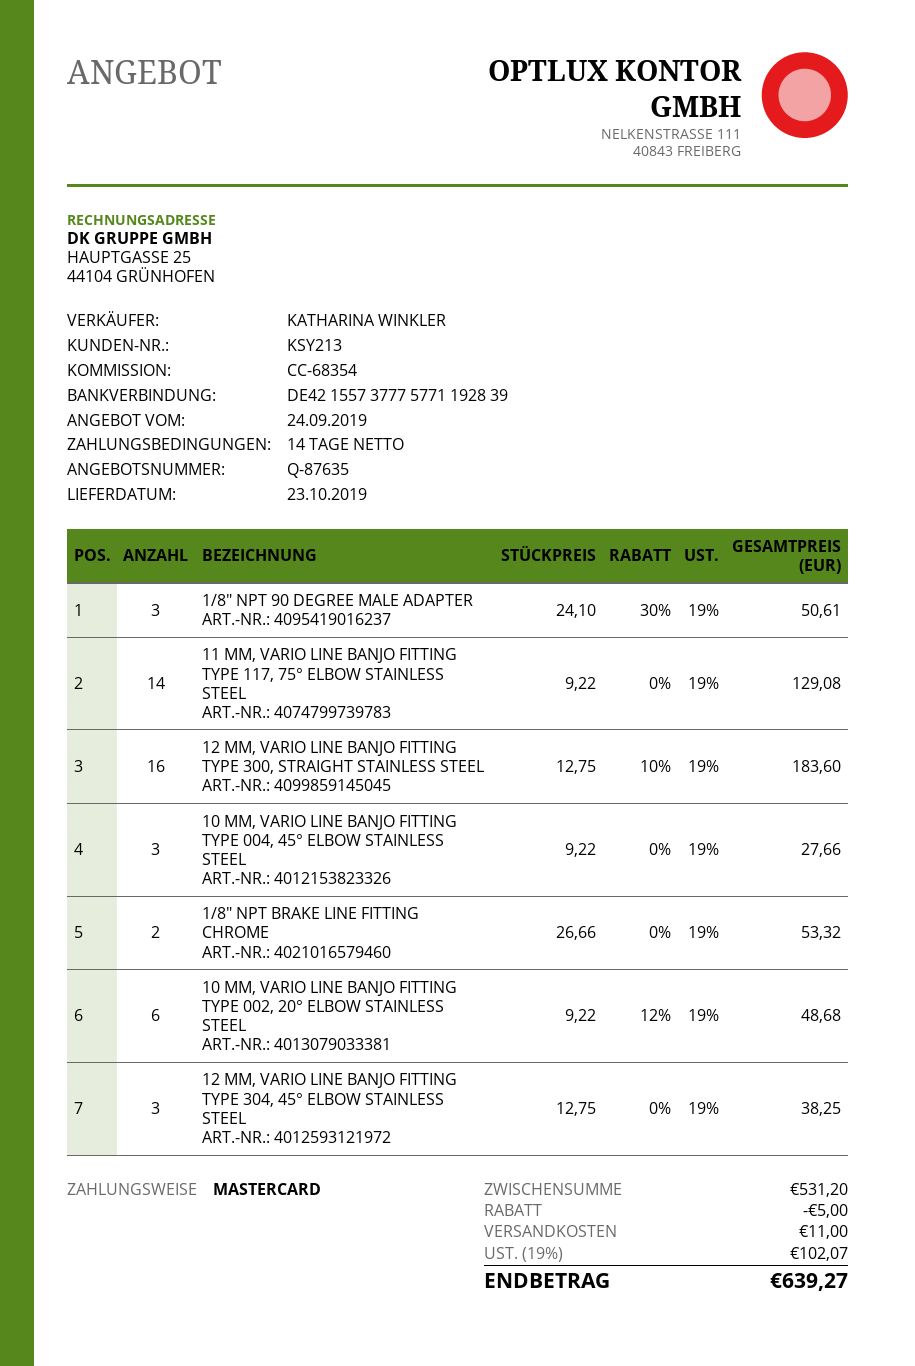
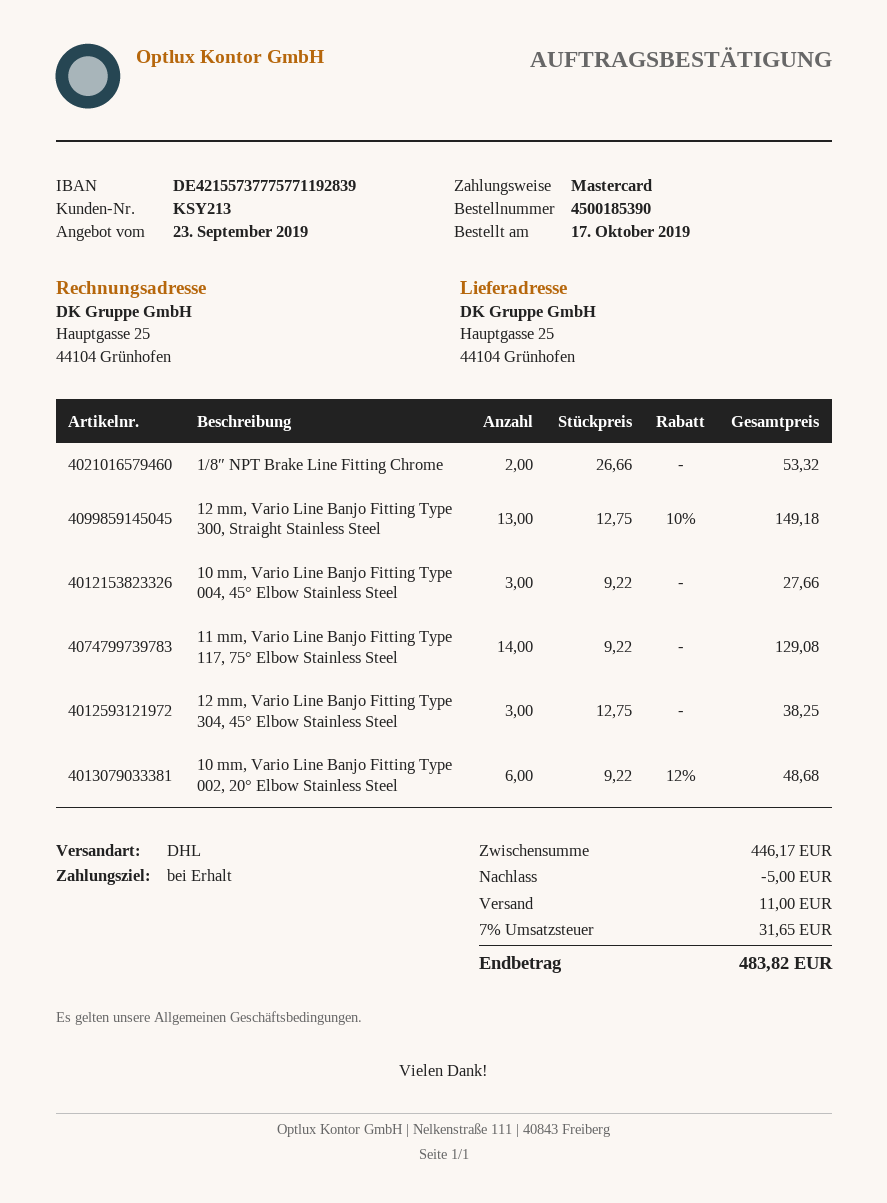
quote date: 2019-09-24 -> 2019-09-23
payment terms: 14 days -> on receipt
1/8″ NPT 90 DEGREE MALE ADAPTER: 3 x 24.10 - 30% = 50.61 -> none
12 MM, VARIO LINE BANJO FITTING TYPE 300, STRAIGHT STAINLESS STEEL: 16 x 12.75 - 10% = 183.60 -> 13 x 12.75 - 10% = 149.18
subtotal: 531.20 -> 446.17
tax: 19% = 102.07 -> 7% = 31.65
total: 639.27 -> 483.82

